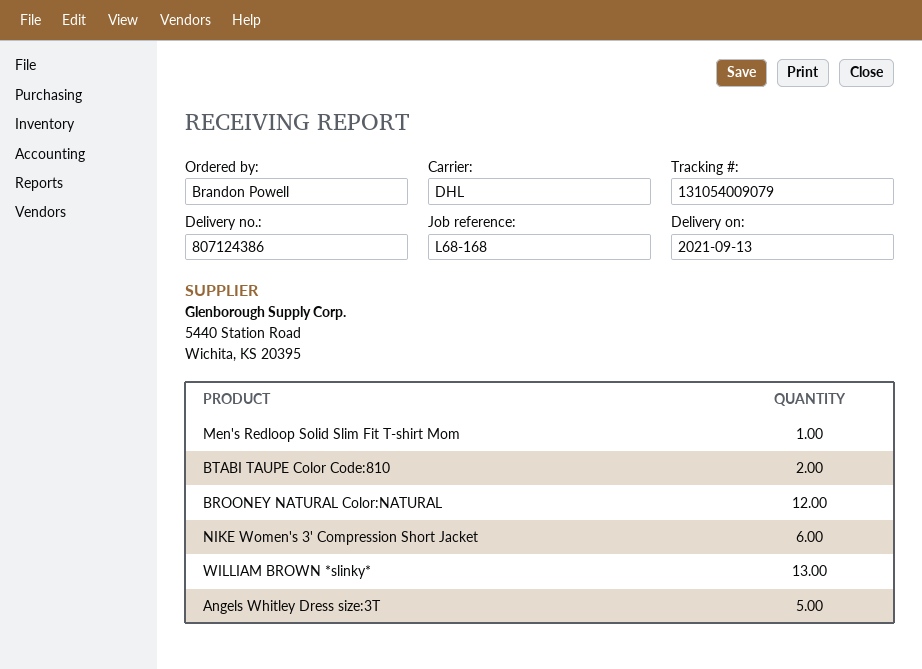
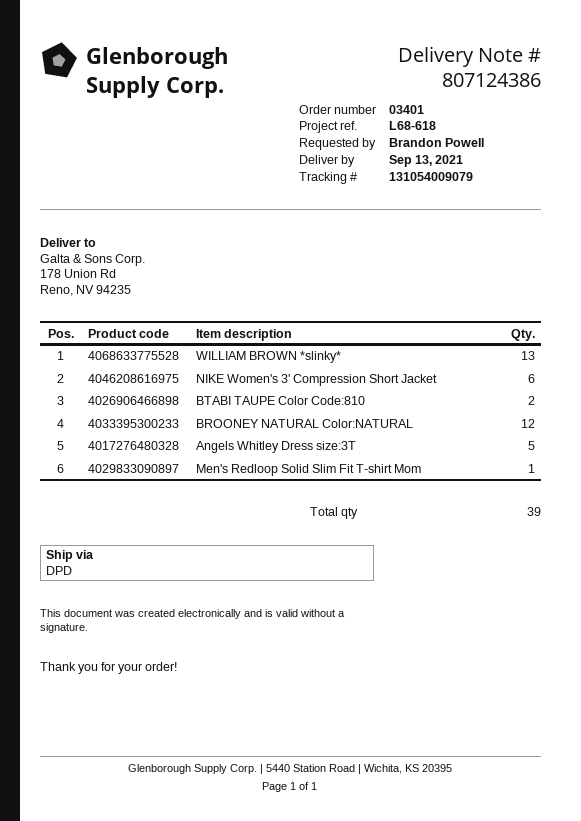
reference: L68-168 -> L68-618
shipping method: DHL -> DPD

